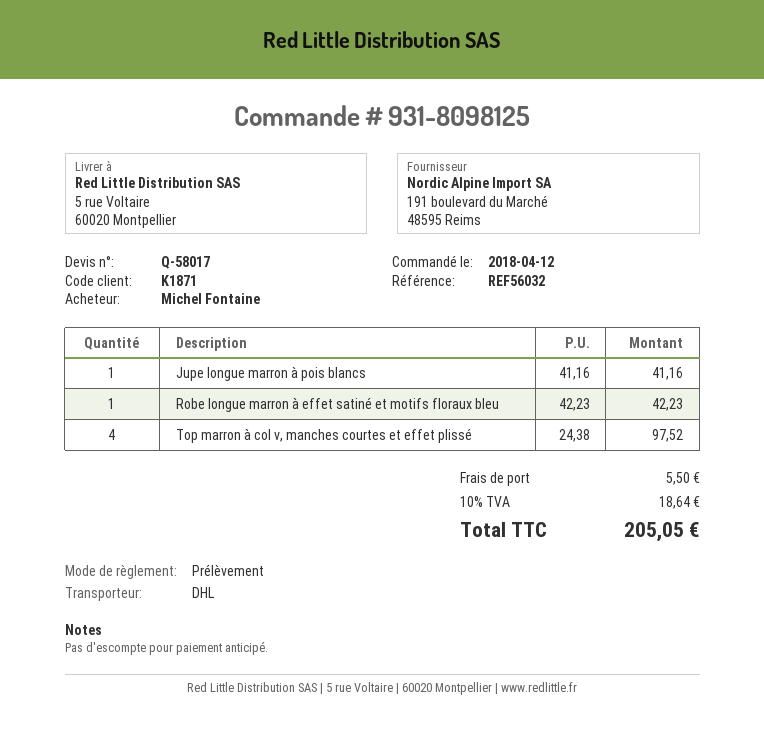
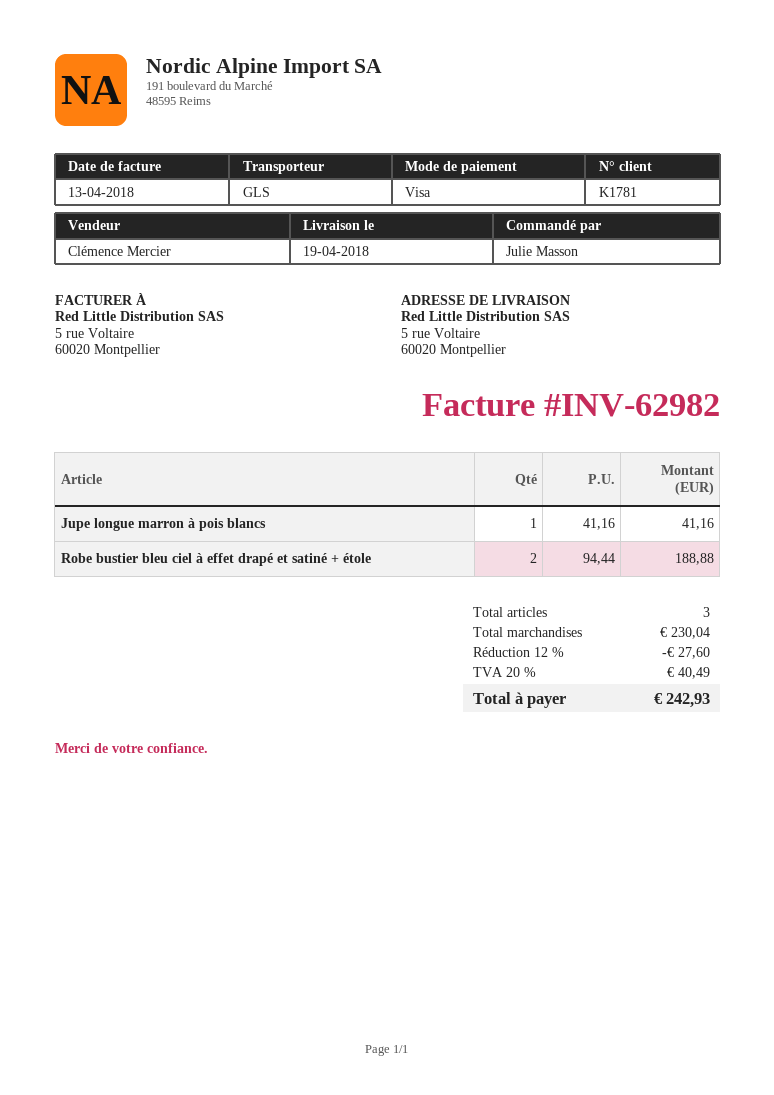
customer number: K1871 -> K1781
ordered by: Michel Fontaine -> Julie Masson
payment method: direct debit -> Visa
shipping method: DHL -> GLS
Robe longue marron à effet satiné et motifs floraux bleu: 1 x 42.23 = 42.23 -> none
Top marron à col v, manches courtes et effet plissé: 4 x 24.38 = 97.52 -> none
Robe bustier bleu ciel à effet drapé et satiné + étole: none -> 2 x 94.44 = 188.88
discount: none -> 12% = 27.60
shipping: 5.50 -> none
tax: 10% = 18.64 -> 20% = 40.49
total: 205.05 -> 242.93

